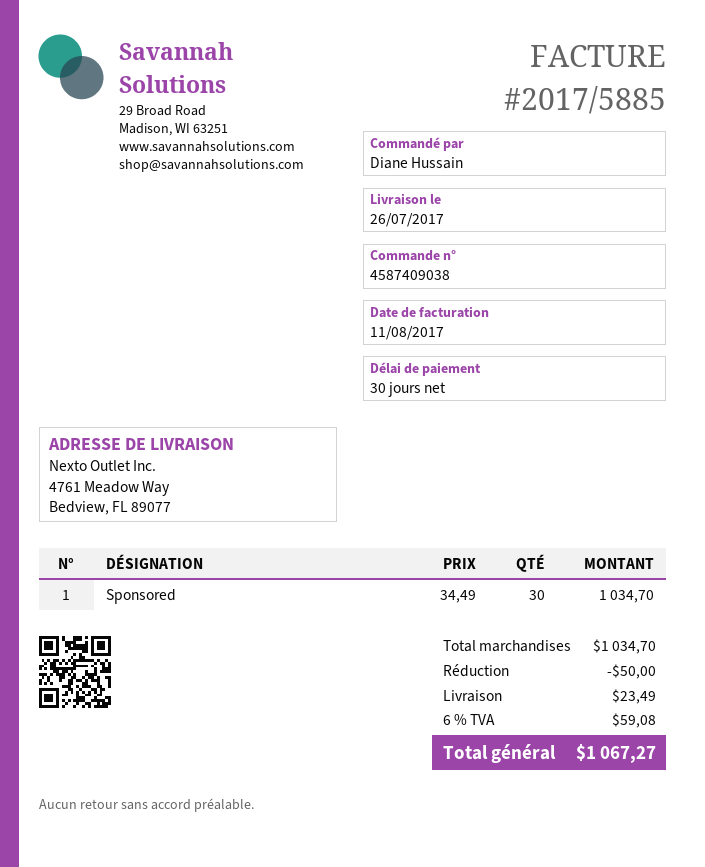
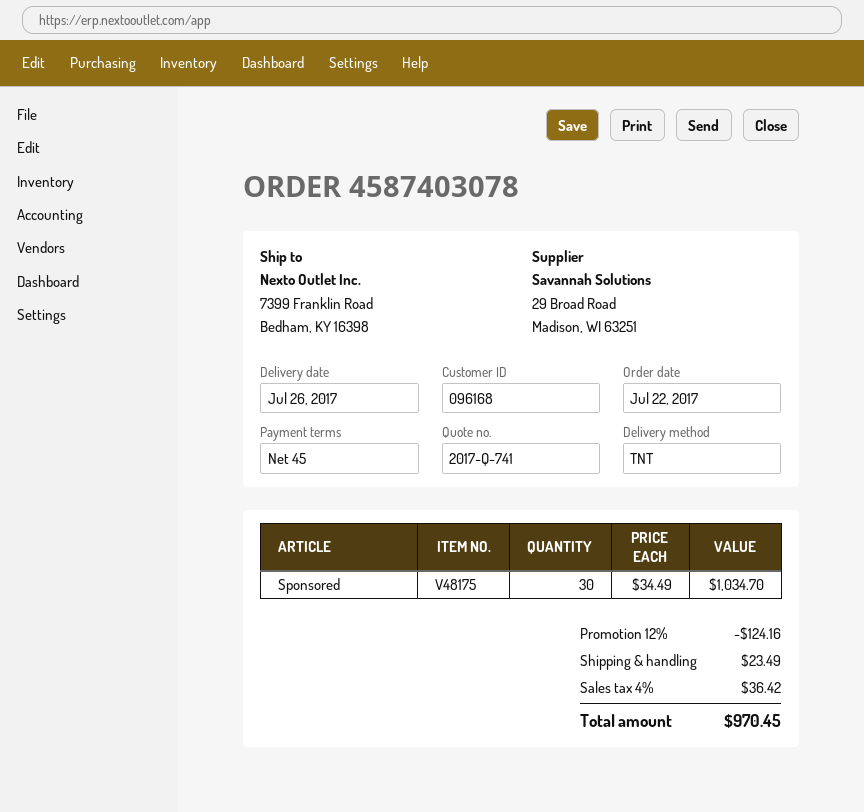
order number: 4587409038 -> 4587403078
payment terms: 30 days -> 45 days
ship to: 4761 Meadow Way, Bedview, FL 89077 -> 7399 Franklin Road, Bedham, KY 16398
discount: 50.00 -> 124.16
tax: 6% = 59.08 -> 4% = 36.42
total: 1067.27 -> 970.45

